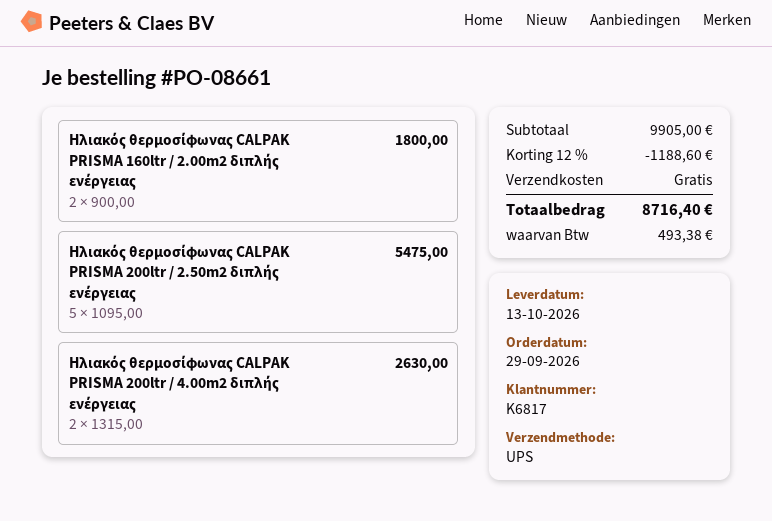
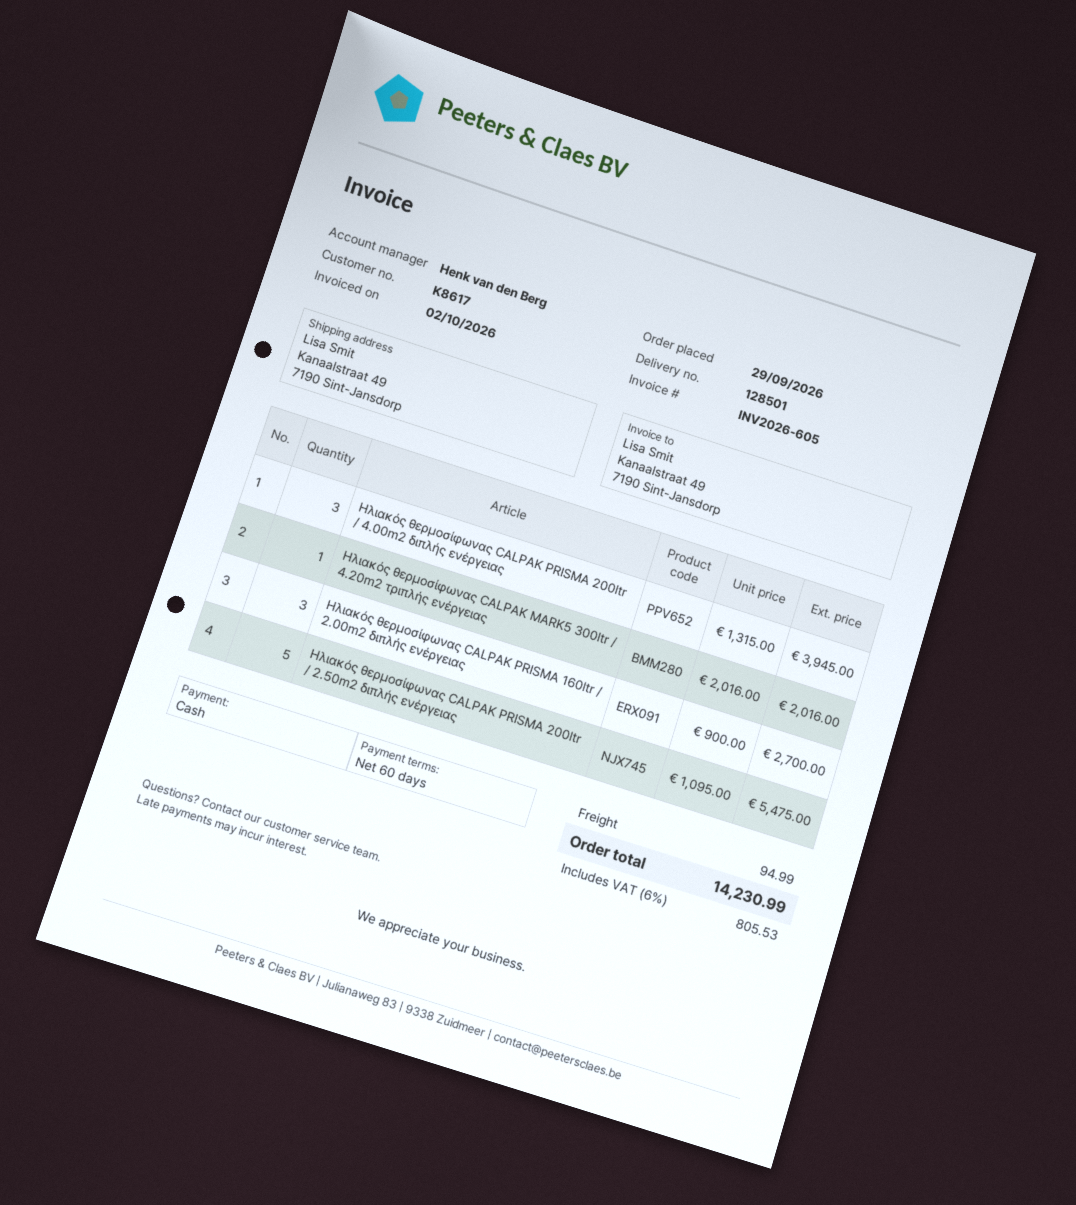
customer number: K6817 -> K8617
Ηλιακός θερμοσίφωνας CALPAK PRISMA 160ltr / 2.00m2 διπλής ενέργειας: 2 x 900.00 = 1800.00 -> 3 x 900.00 = 2700.00
Ηλιακός θερμοσίφωνας CALPAK PRISMA 200ltr / 4.00m2 διπλής ενέργειας: 2 x 1315.00 = 2630.00 -> 3 x 1315.00 = 3945.00
Ηλιακός θερμοσίφωνας CALPAK MARK5 300ltr / 4.20m2 τριπλής ενέργειας: none -> 1 x 2016.00 = 2016.00
discount: 12% = 1188.60 -> none
shipping: 0.00 -> 94.99
tax: 493.38 -> 805.53
total: 8716.40 -> 14230.99

